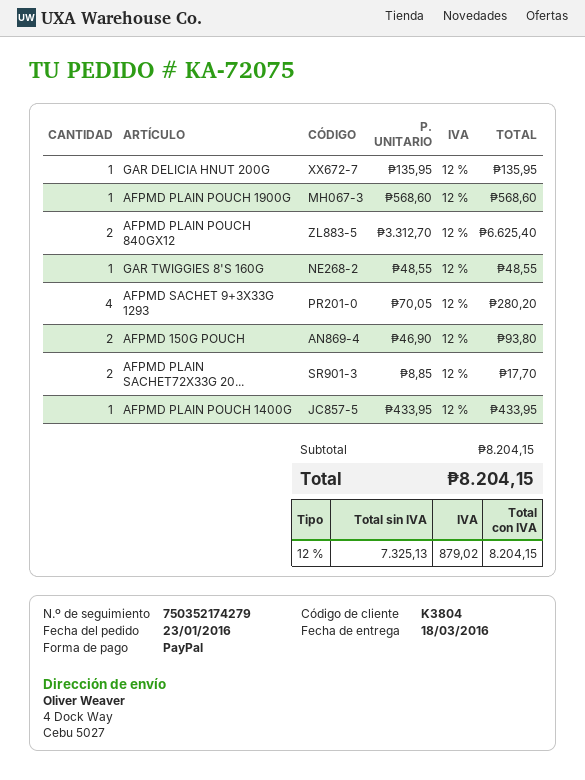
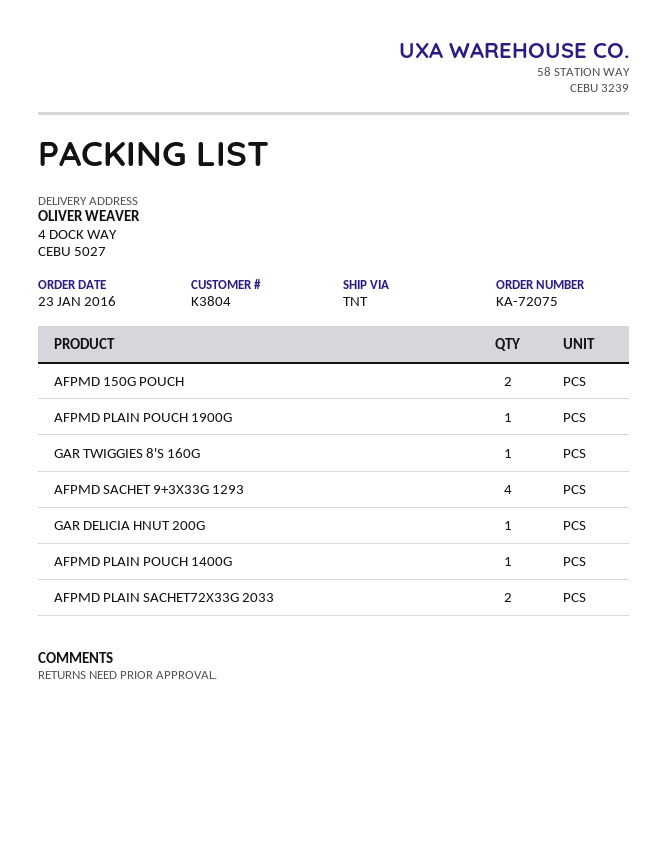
AFPMD PLAIN POUCH 840GX12: 2 -> none

